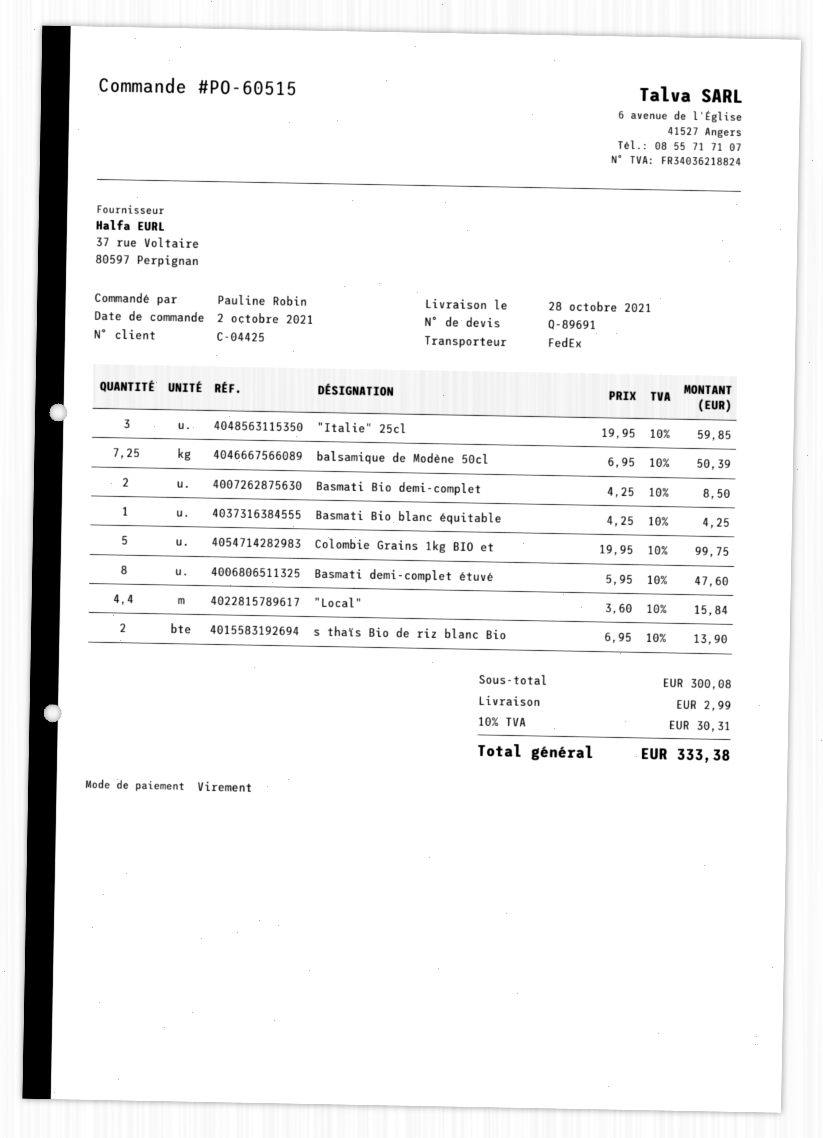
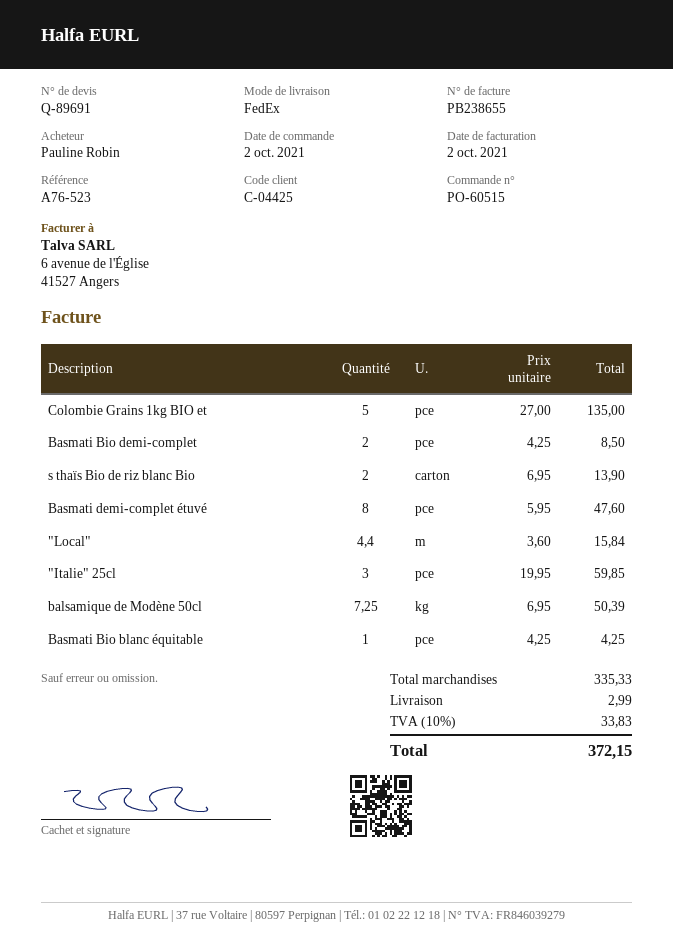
Colombie Grains 1kg BIO et: 5 x 19.95 = 99.75 -> 5 x 27.00 = 135.00
subtotal: 300.08 -> 335.33
tax: 10% = 30.31 -> 10% = 33.83
total: 333.38 -> 372.15

